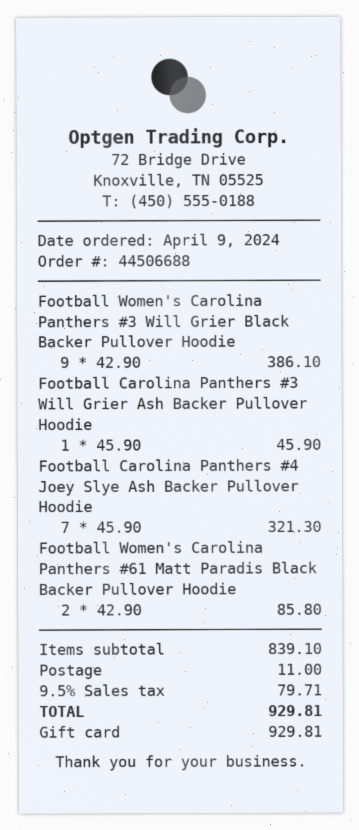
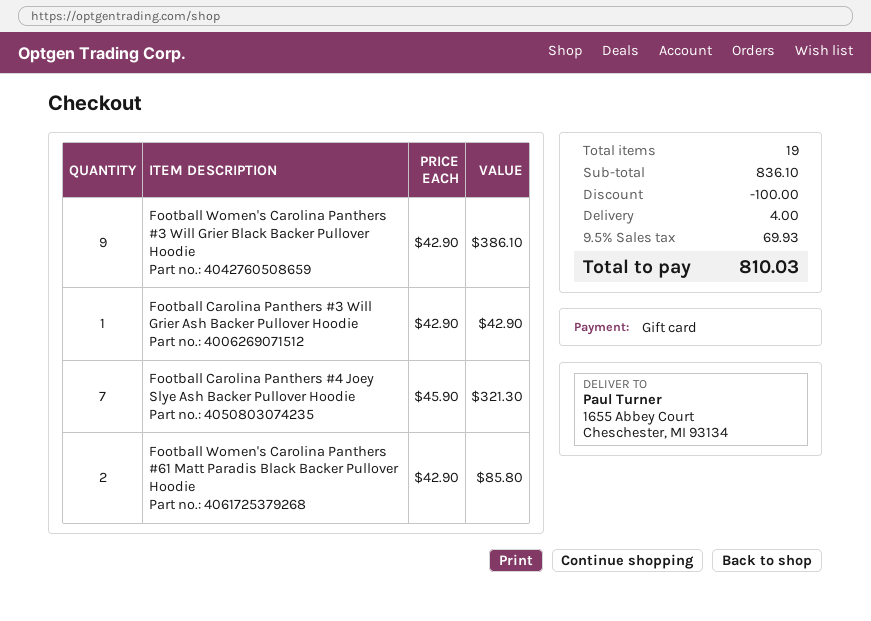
Football Carolina Panthers #3 Will Grier Ash Backer Pullover Hoodie: 1 x 45.90 = 45.90 -> 1 x 42.90 = 42.90
subtotal: 839.10 -> 836.10
discount: none -> 100.00
shipping: 11.00 -> 4.00
tax: 9.5% = 79.71 -> 9.5% = 69.93
total: 929.81 -> 810.03

